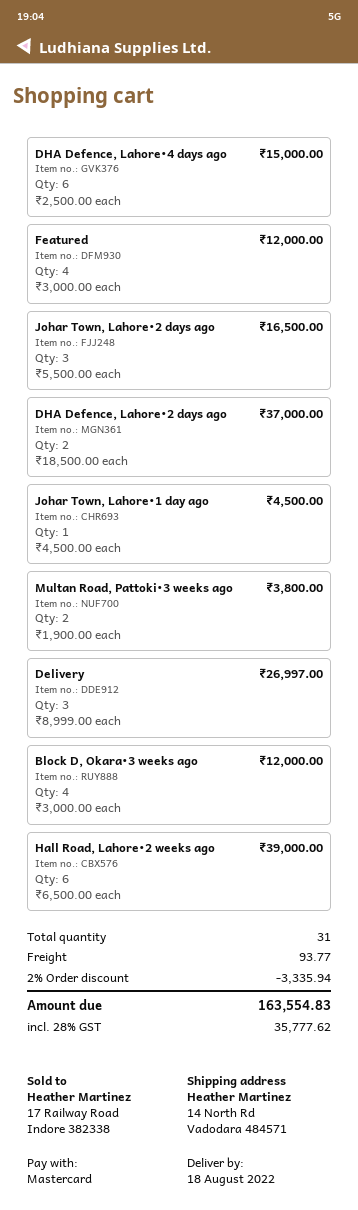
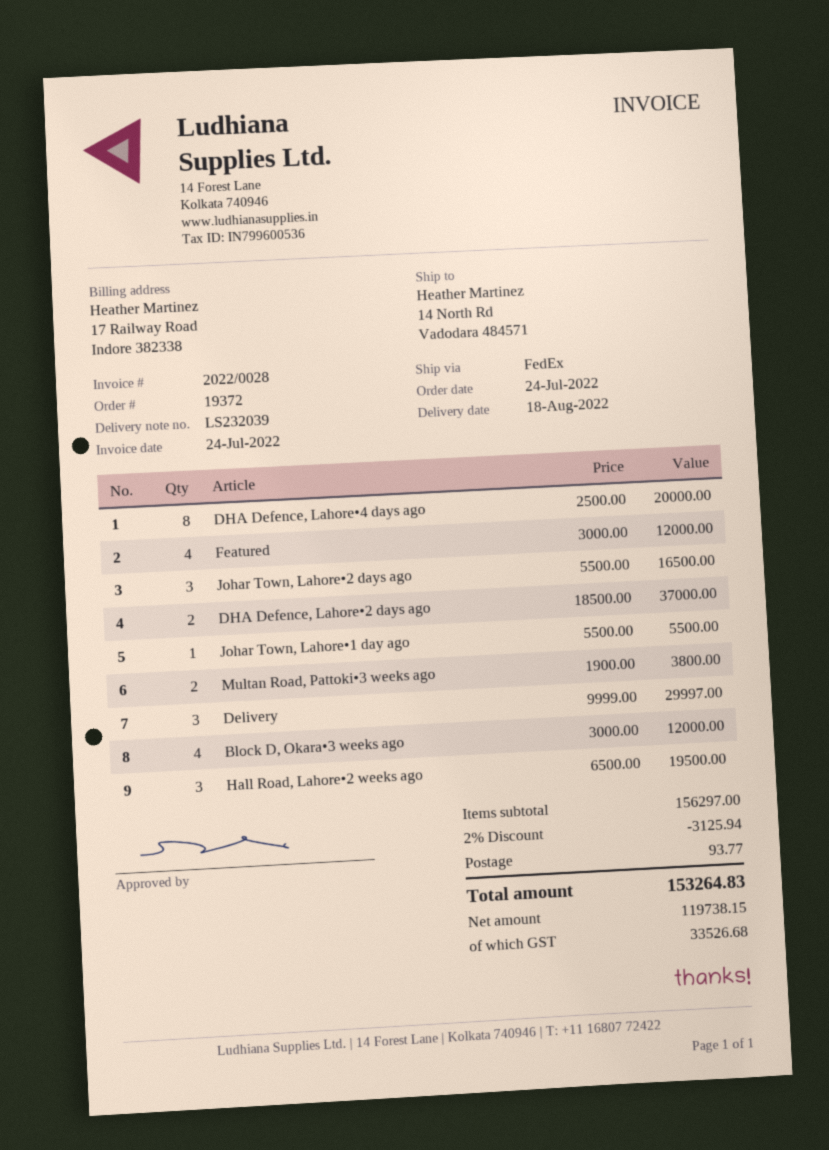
DHA Defence, Lahore•4 days ago: 6 x 2500.00 = 15000.00 -> 8 x 2500.00 = 20000.00
Johar Town, Lahore•1 day ago: 1 x 4500.00 = 4500.00 -> 1 x 5500.00 = 5500.00
Delivery: 3 x 8999.00 = 26997.00 -> 3 x 9999.00 = 29997.00
Hall Road, Lahore•2 weeks ago: 6 x 6500.00 = 39000.00 -> 3 x 6500.00 = 19500.00
discount: 2% = 3335.94 -> 2% = 3125.94
tax: 35777.62 -> 33526.68
total: 163554.83 -> 153264.83

